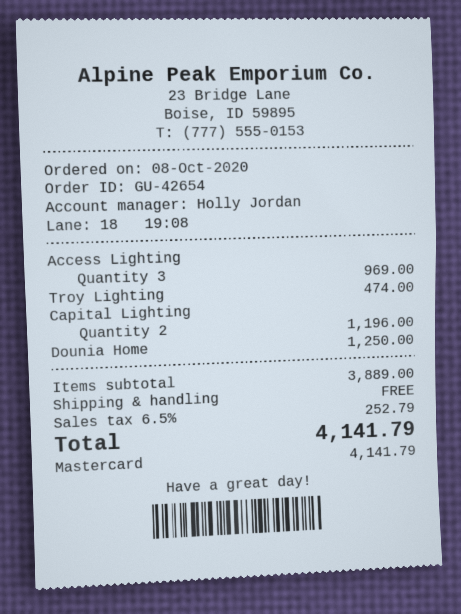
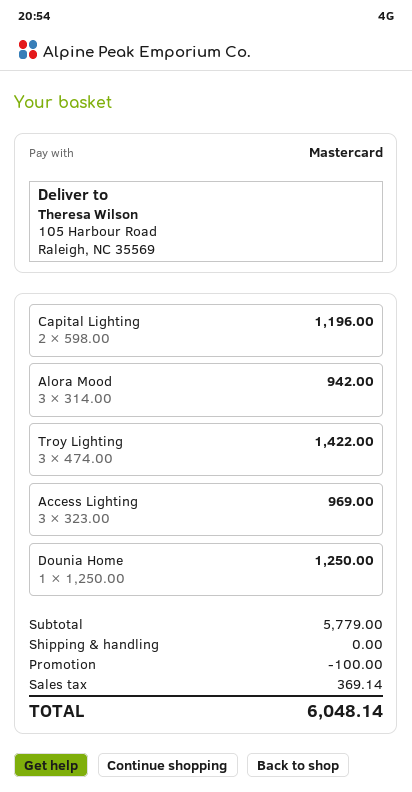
Troy Lighting: 1 for 474.00 -> 3 for 1422.00
Alora Mood: none -> 3 for 942.00
subtotal: 3889.00 -> 5779.00
discount: none -> 100.00
tax: 252.79 -> 369.14
total: 4141.79 -> 6048.14

